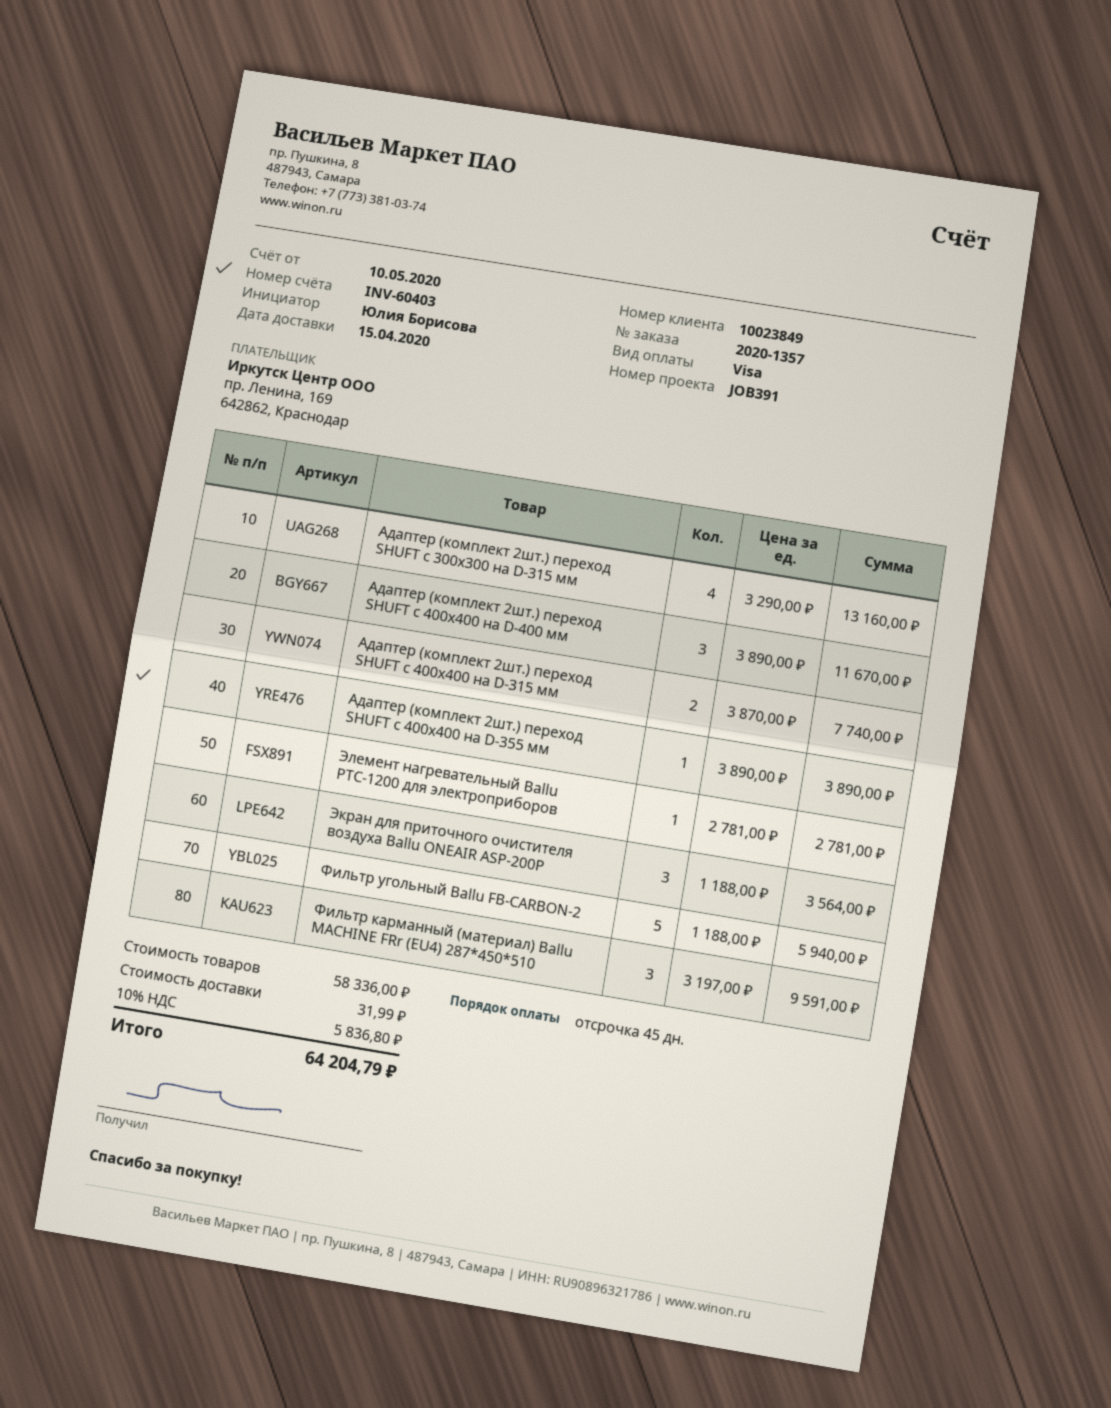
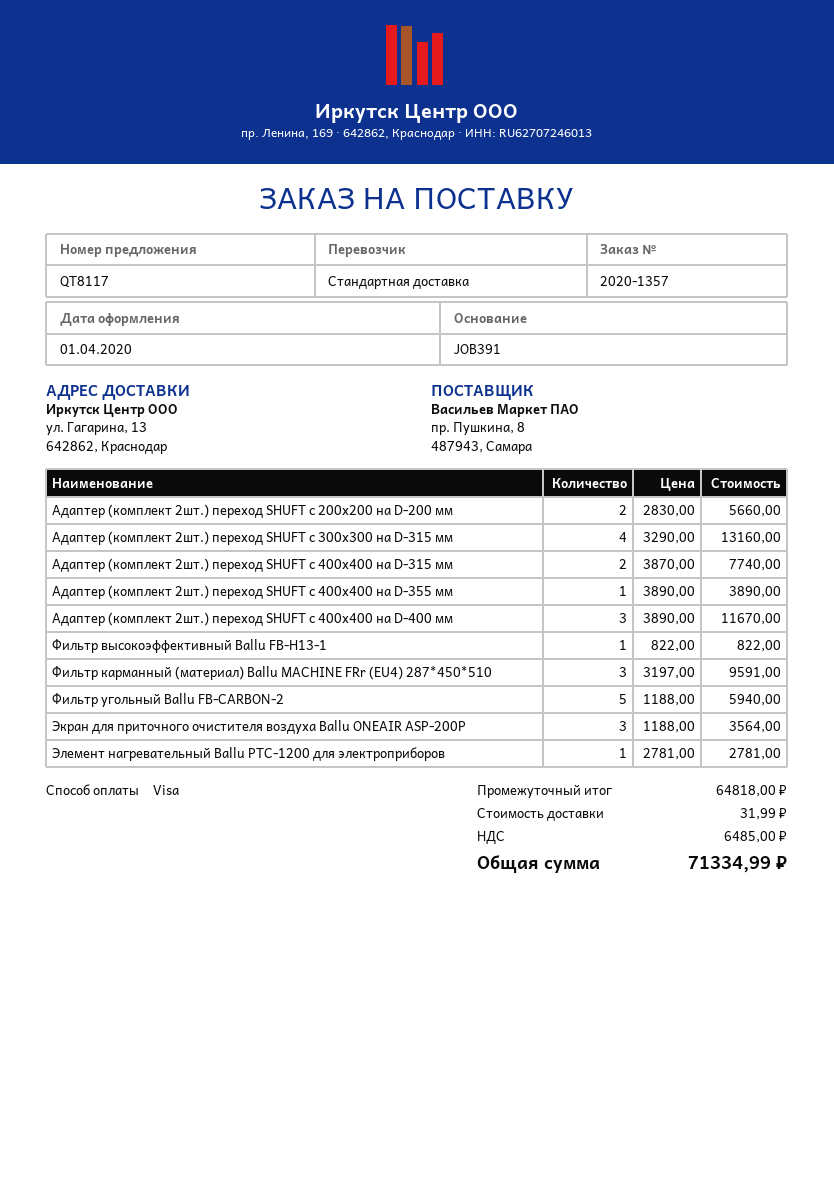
Адаптер (комплект 2шт.) переход SHUFT с 200х200 на D-200 мм: none -> 2 x 2830.00 = 5660.00
Фильтр высокоэффективный Ballu FB-H13-1: none -> 1 x 822.00 = 822.00
subtotal: 58336.00 -> 64818.00
tax: 5836.80 -> 6485.00
total: 64204.79 -> 71334.99

